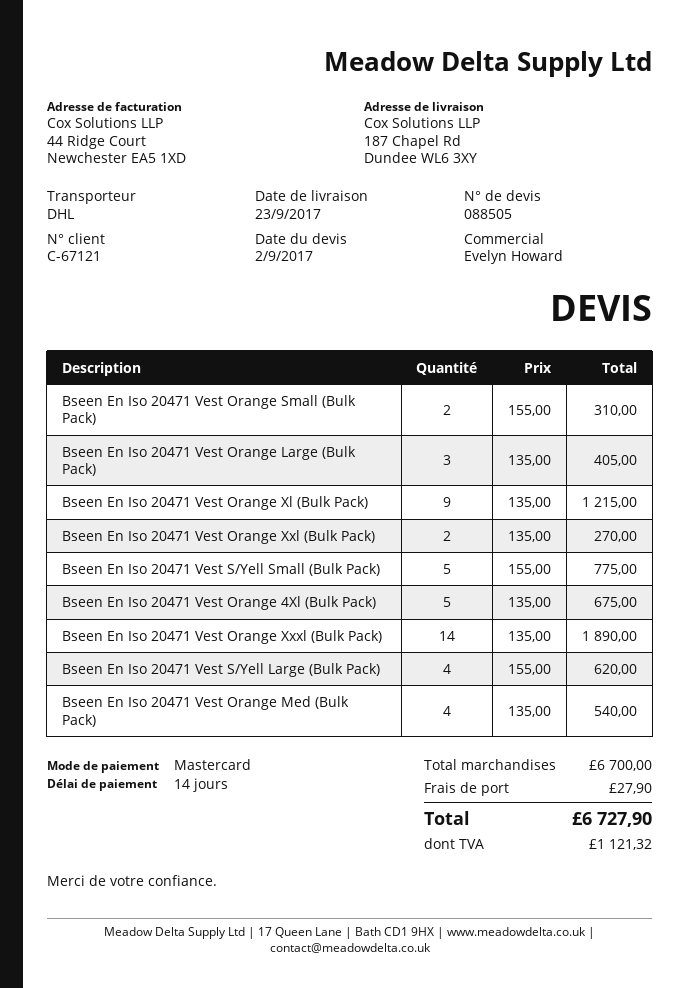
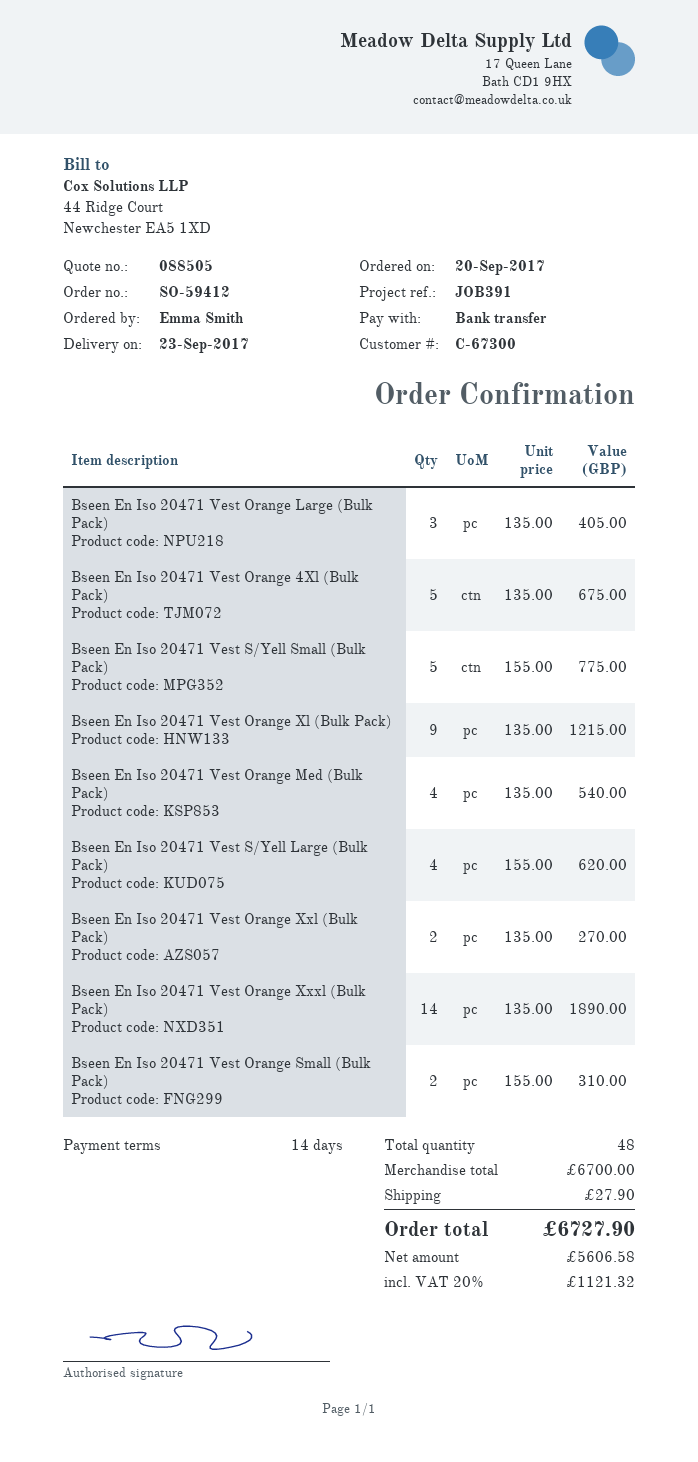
customer number: C-67121 -> C-67300
payment method: Mastercard -> bank transfer

